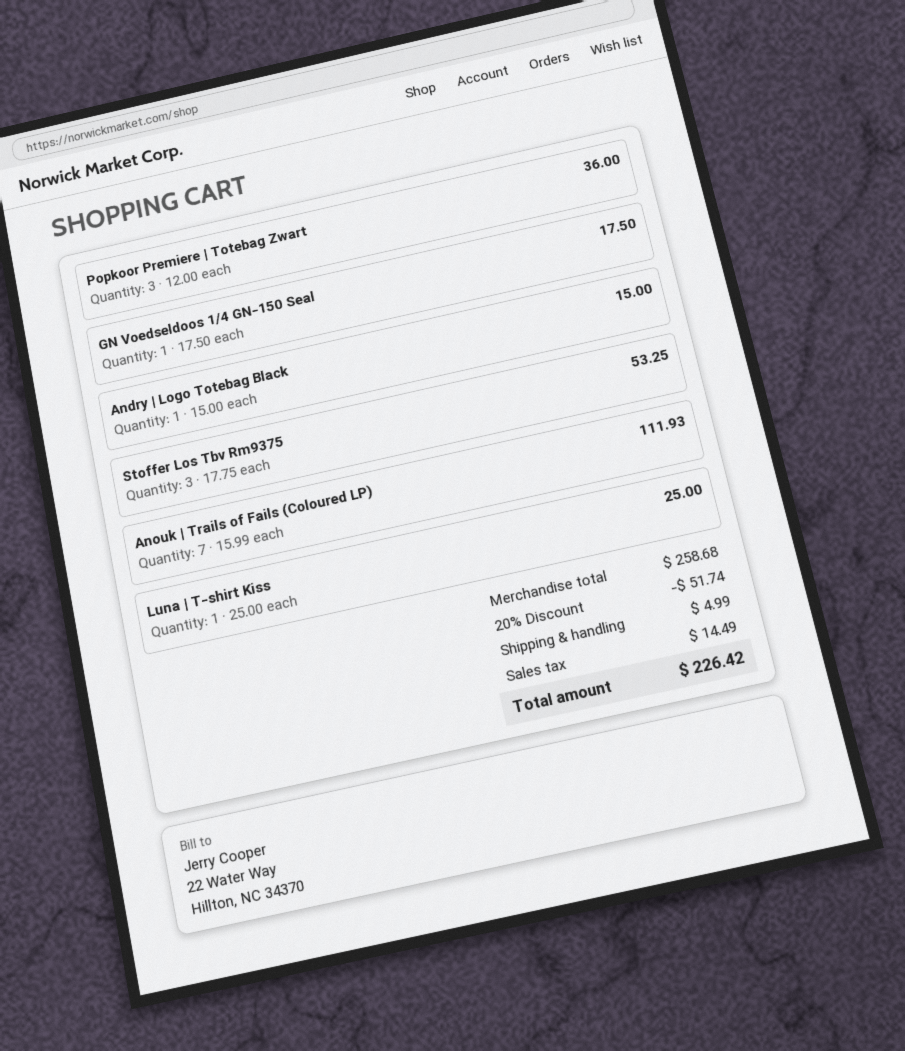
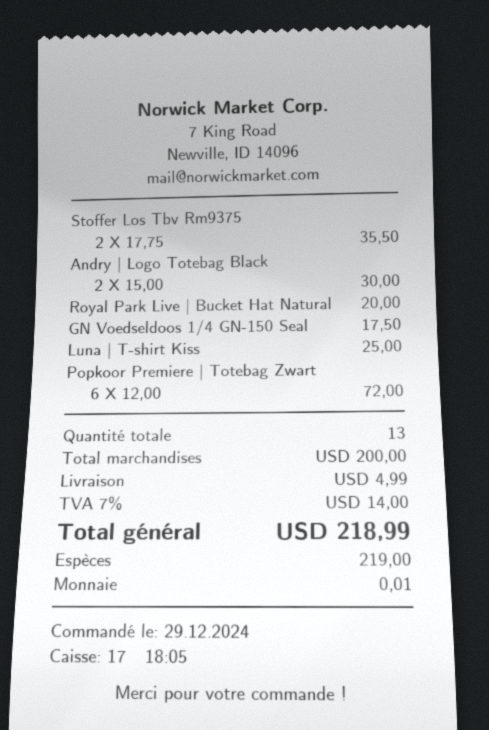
Popkoor Premiere | Totebag Zwart: 3 x 12.00 = 36.00 -> 6 x 12.00 = 72.00
Andry | Logo Totebag Black: 1 x 15.00 = 15.00 -> 2 x 15.00 = 30.00
Stoffer Los Tbv Rm9375: 3 x 17.75 = 53.25 -> 2 x 17.75 = 35.50
Anouk | Trails of Fails (Coloured LP): 7 x 15.99 = 111.93 -> none
Royal Park Live | Bucket Hat Natural: none -> 1 x 20.00 = 20.00
subtotal: 258.68 -> 200.00
discount: 20% = 51.74 -> none
tax: 14.49 -> 14.00
total: 226.42 -> 218.99

